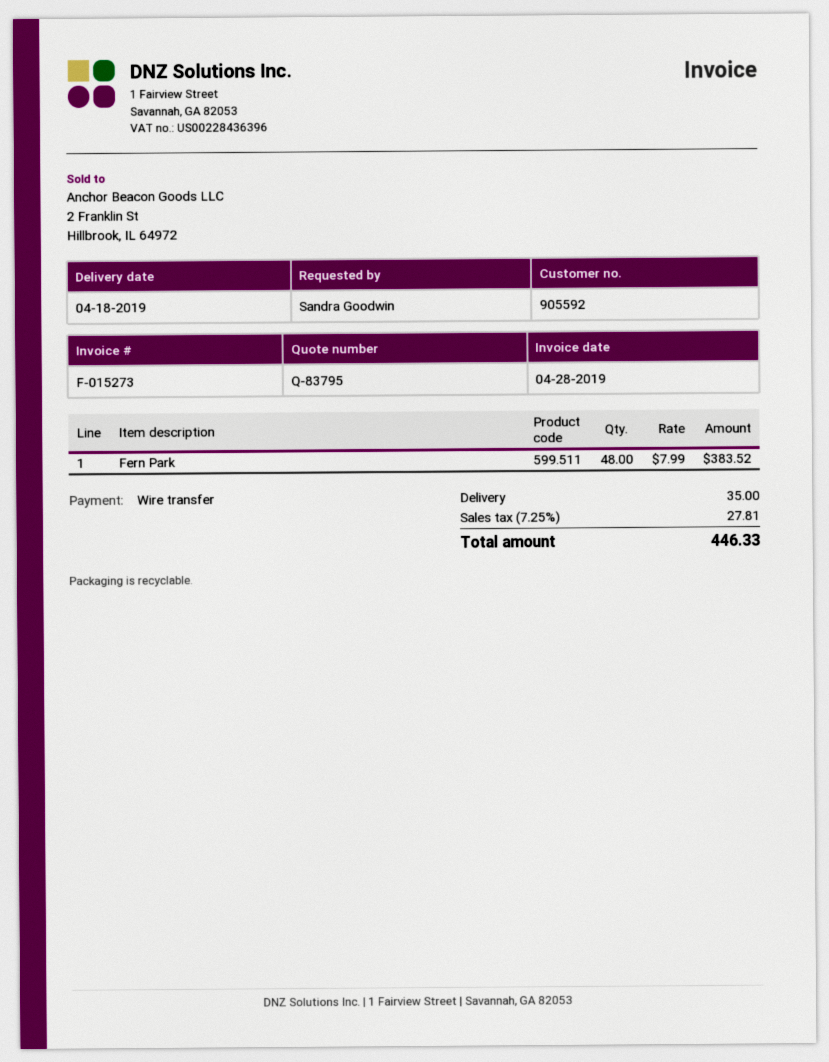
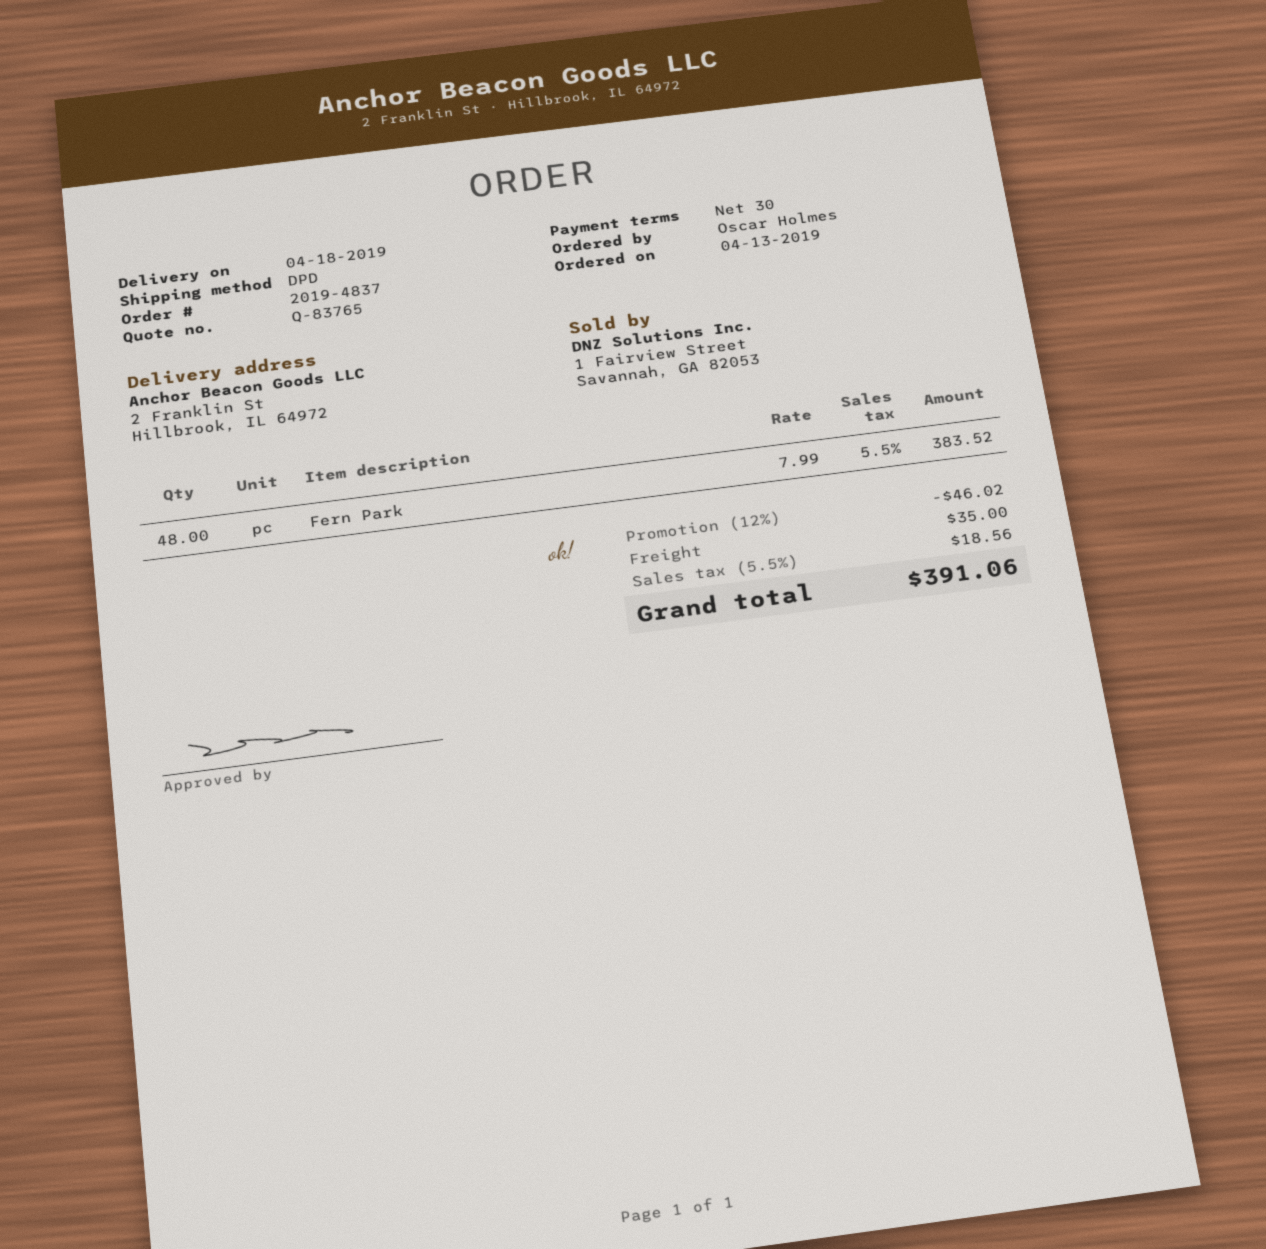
quote number: Q-83795 -> Q-83765
ordered by: Sandra Goodwin -> Oscar Holmes
discount: none -> 12% = 46.02
tax: 7.25% = 27.81 -> 5.5% = 18.56
total: 446.33 -> 391.06

